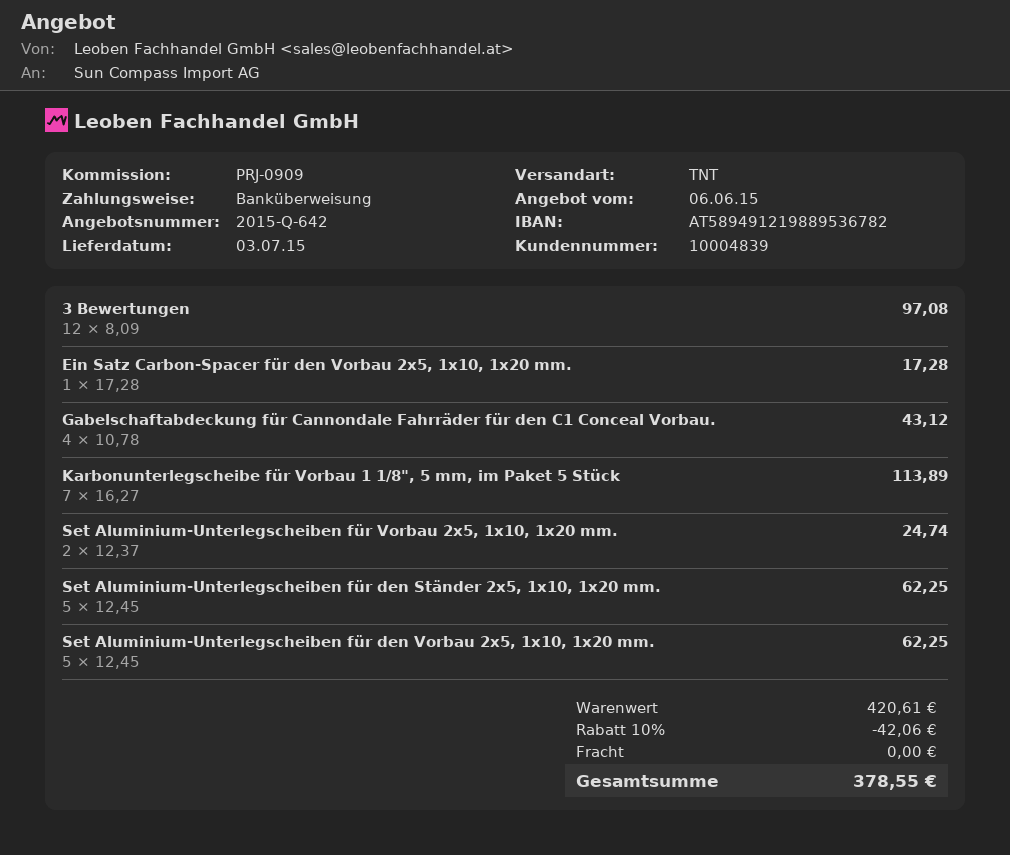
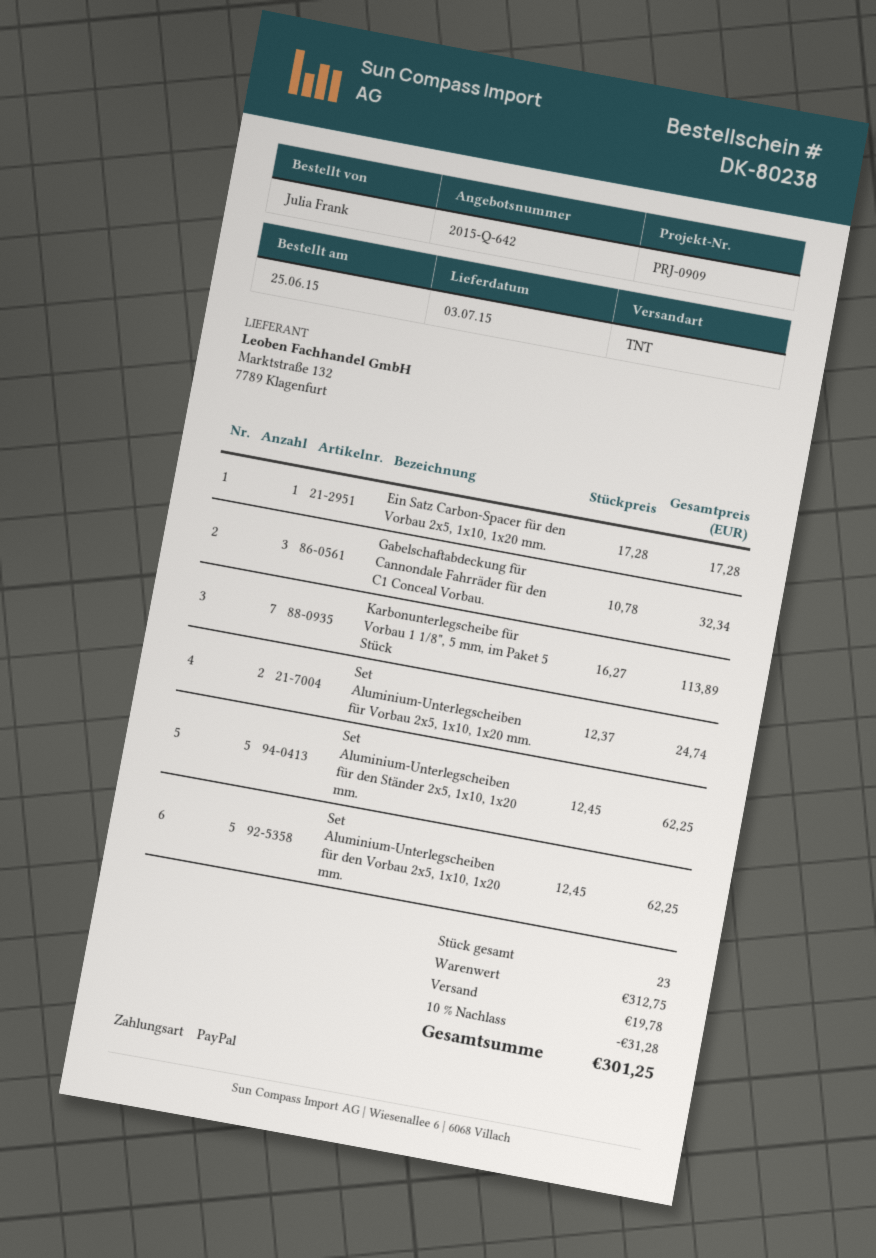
payment method: bank transfer -> PayPal
3 Bewertungen: 12 x 8.09 = 97.08 -> none
Gabelschaftabdeckung für Cannondale Fahrräder für den C1 Conceal Vorbau.: 4 x 10.78 = 43.12 -> 3 x 10.78 = 32.34
subtotal: 420.61 -> 312.75
discount: 10% = 42.06 -> 10% = 31.28
shipping: 0.00 -> 19.78
total: 378.55 -> 301.25

